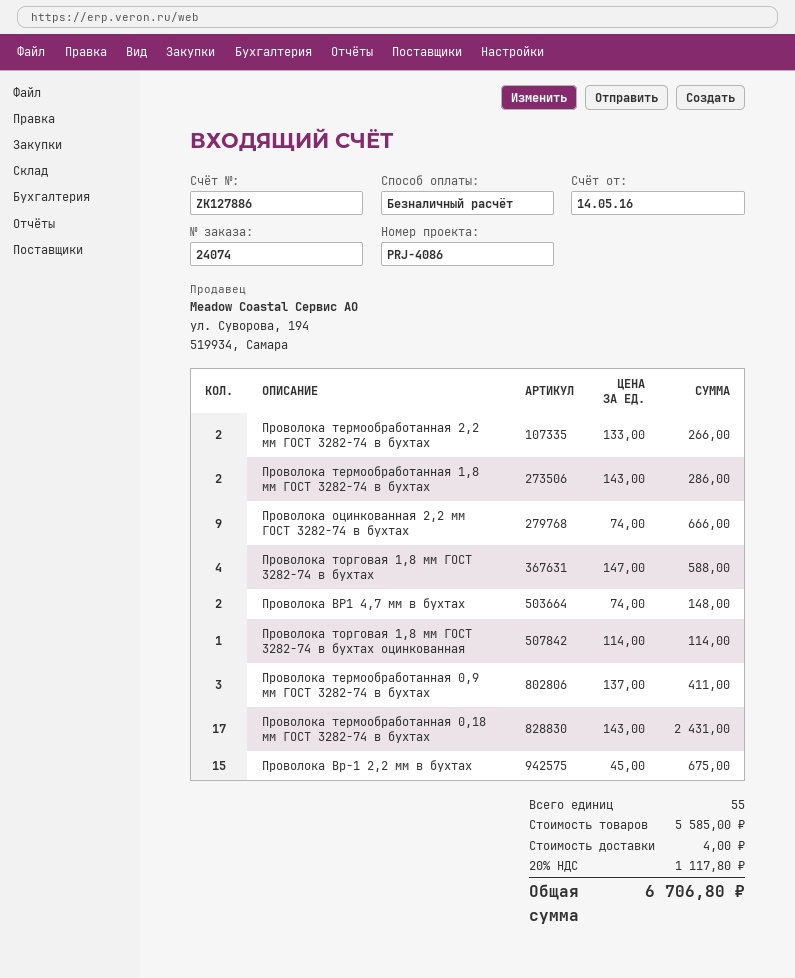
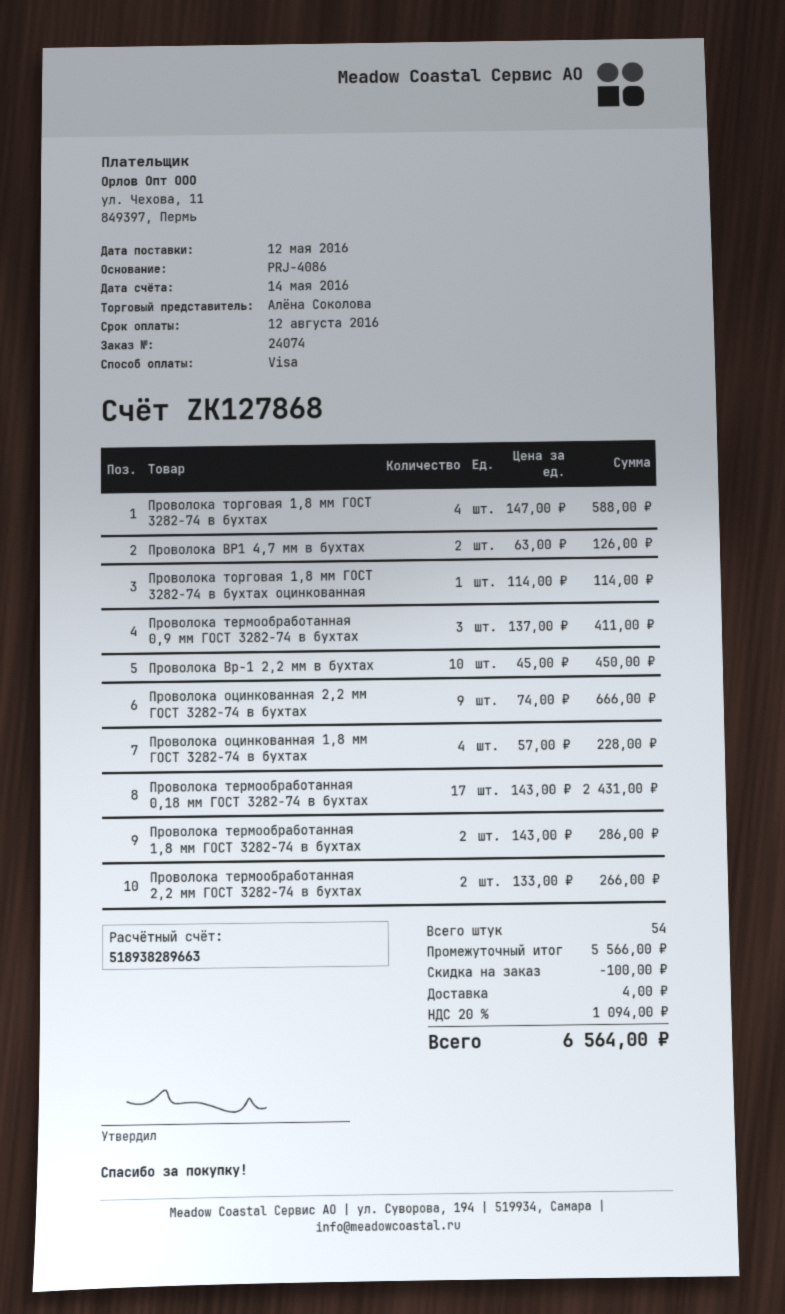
invoice number: ZK127886 -> ZK127868
payment method: bank transfer -> Visa
Проволока ВР1 4,7 мм в бухтах: 2 x 74.00 = 148.00 -> 2 x 63.00 = 126.00
Проволока Вр-1 2,2 мм в бухтах: 15 x 45.00 = 675.00 -> 10 x 45.00 = 450.00
Проволока оцинкованная 1,8 мм ГОСТ 3282-74 в бухтах: none -> 4 x 57.00 = 228.00
total quantity: 55 -> 54
subtotal: 5585.00 -> 5566.00
discount: none -> 100.00
tax: 20% = 1117.80 -> 20% = 1094.00
total: 6706.80 -> 6564.00

